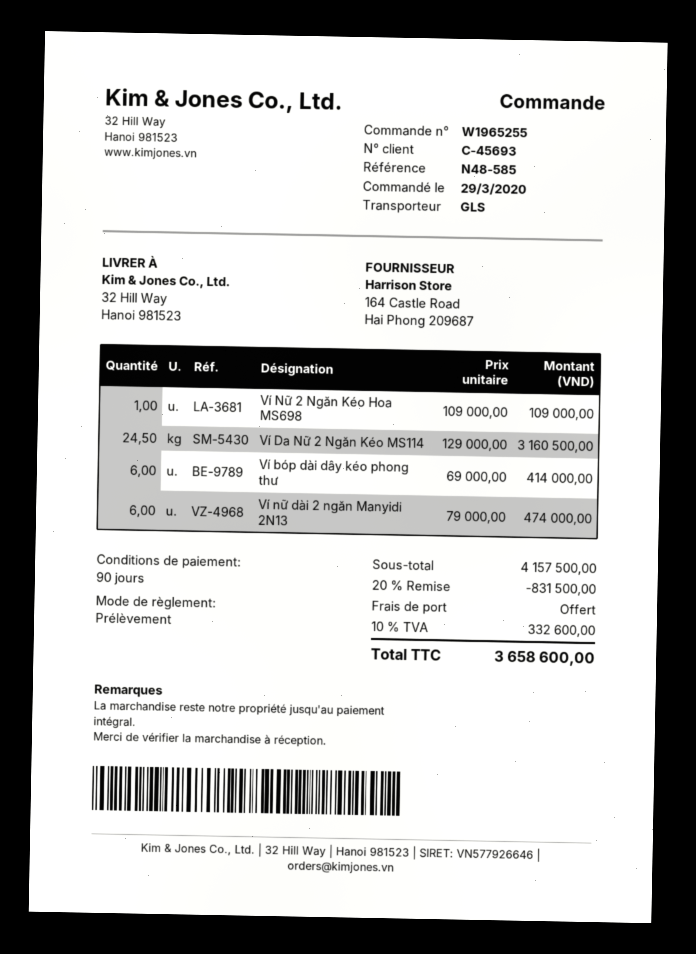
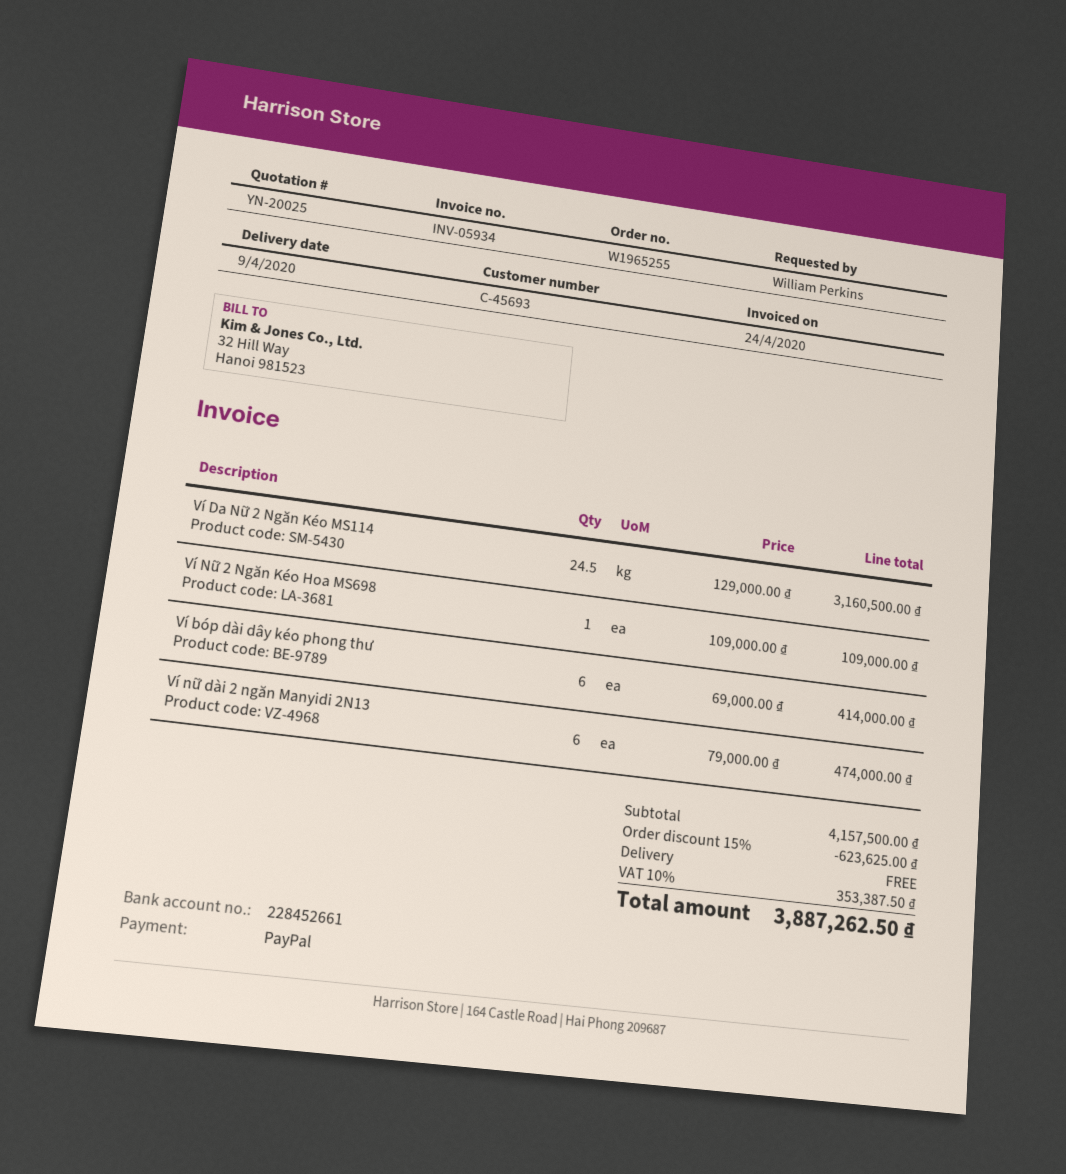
payment method: direct debit -> PayPal
discount: 20% = 831500.00 -> 15% = 623625.00
tax: 10% = 332600.00 -> 10% = 353387.50
total: 3658600.00 -> 3887262.50

